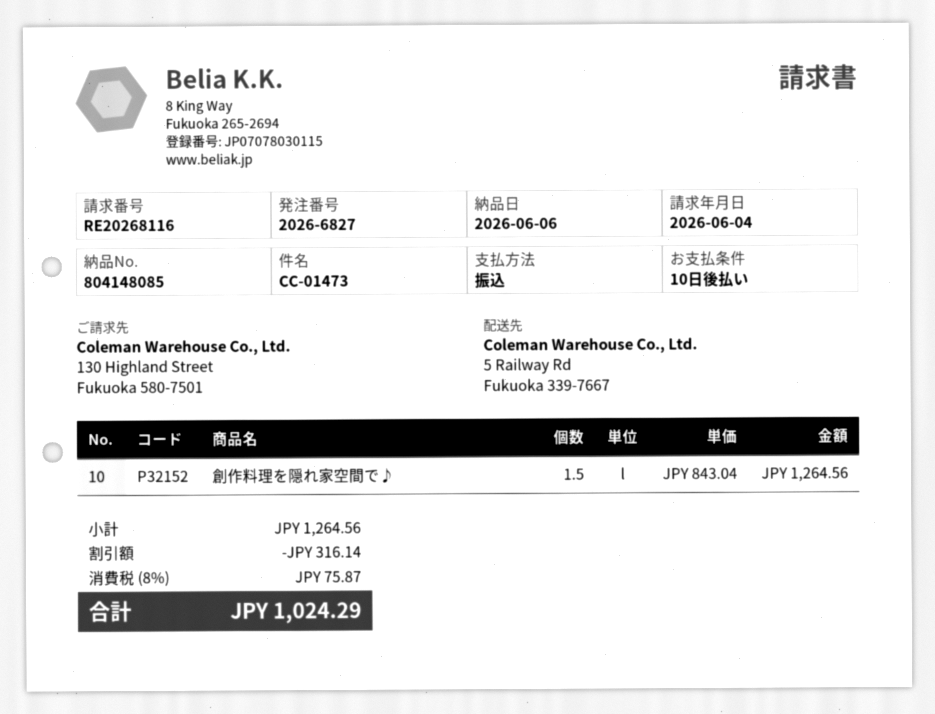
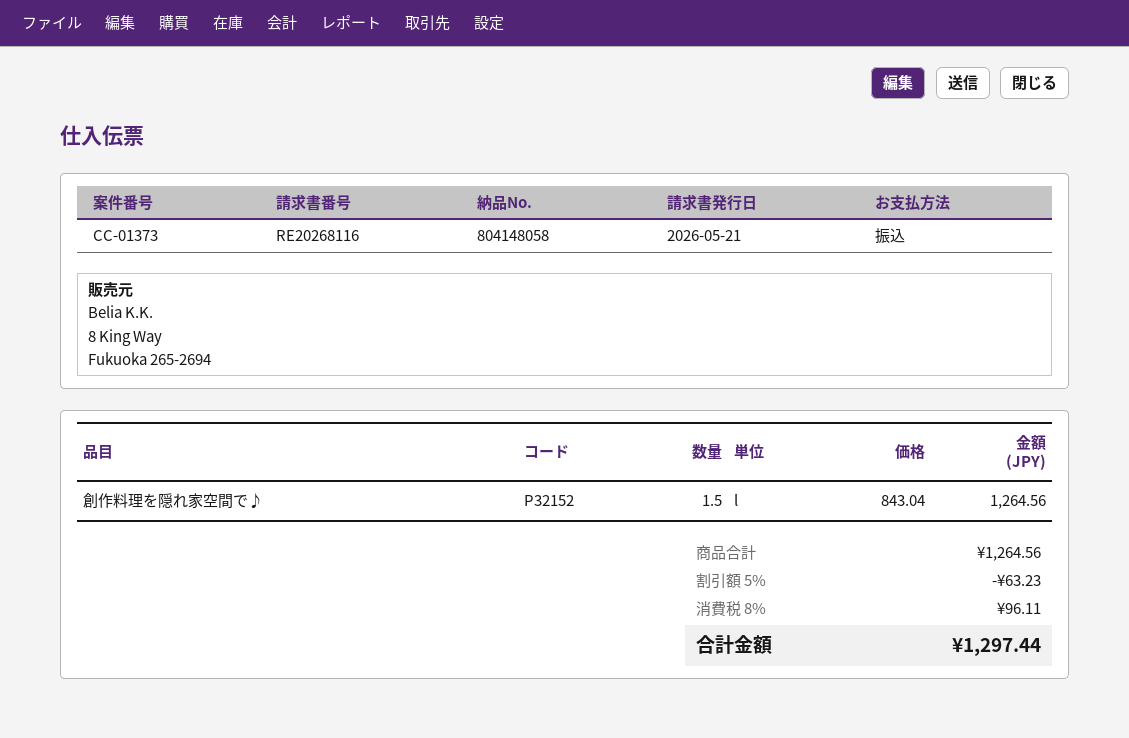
delivery note number: 804148085 -> 804148058
invoice date: 2026-06-04 -> 2026-05-21
reference: CC-01473 -> CC-01373
discount: 316.14 -> 63.23
tax: 8% = 75.87 -> 8% = 96.11
total: 1024.29 -> 1297.44

